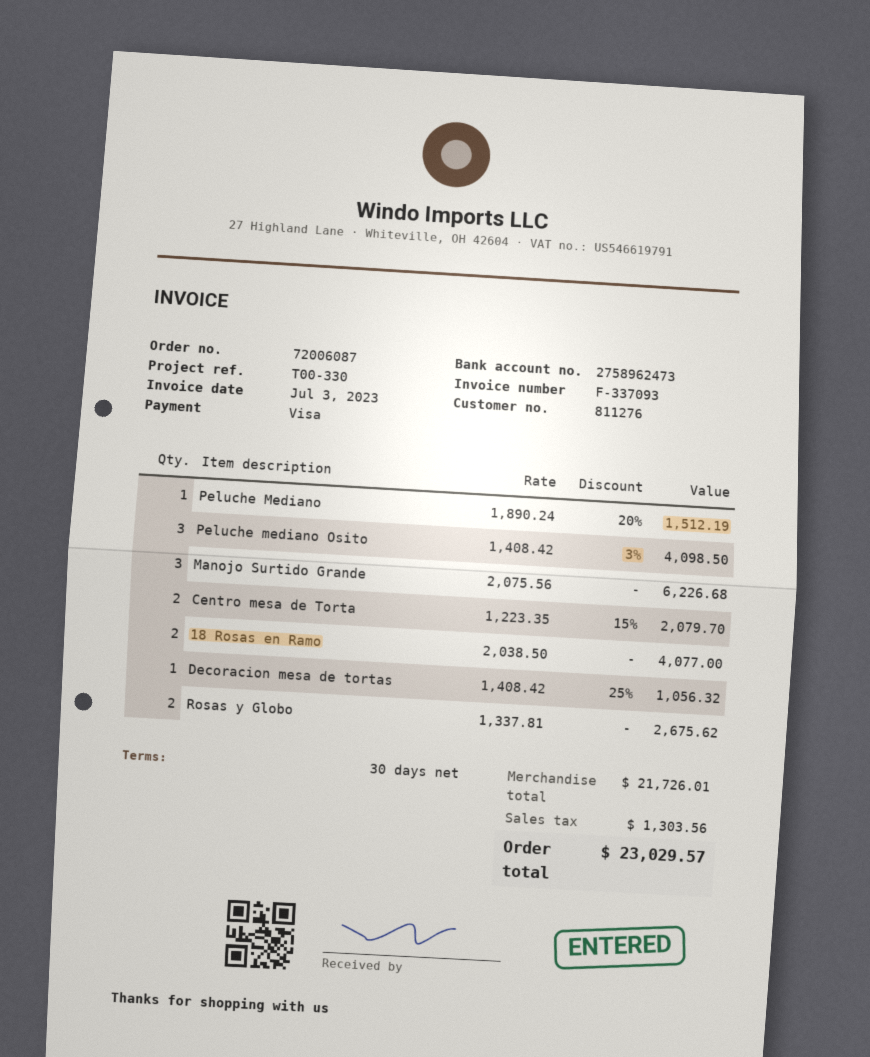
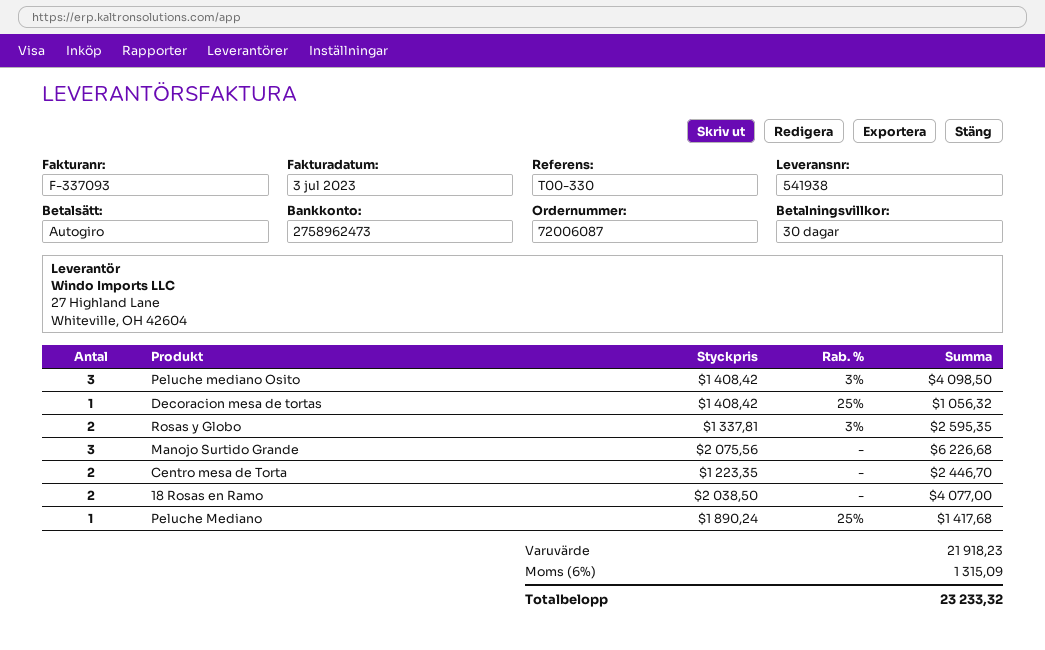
payment method: Visa -> direct debit
Peluche Mediano: 1 x 1890.24 - 20% = 1512.19 -> 1 x 1890.24 - 25% = 1417.68
Centro mesa de Torta: 2 x 1223.35 - 15% = 2079.70 -> 2 x 1223.35 = 2446.70
Rosas y Globo: 2 x 1337.81 = 2675.62 -> 2 x 1337.81 - 3% = 2595.35
subtotal: 21726.01 -> 21918.23
tax: 1303.56 -> 1315.09
total: 23029.57 -> 23233.32

